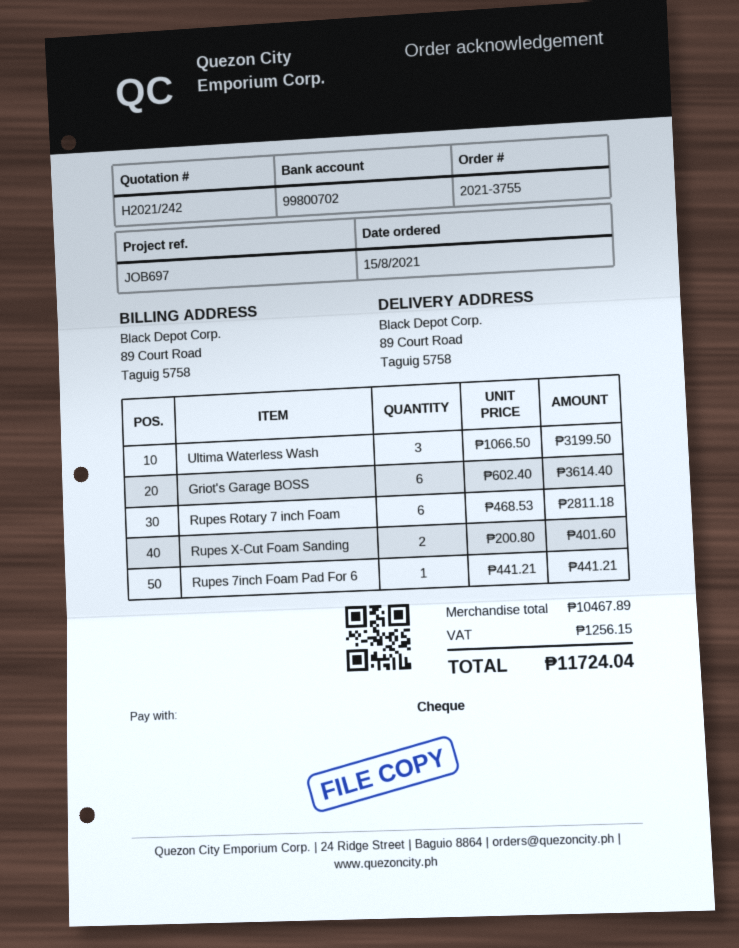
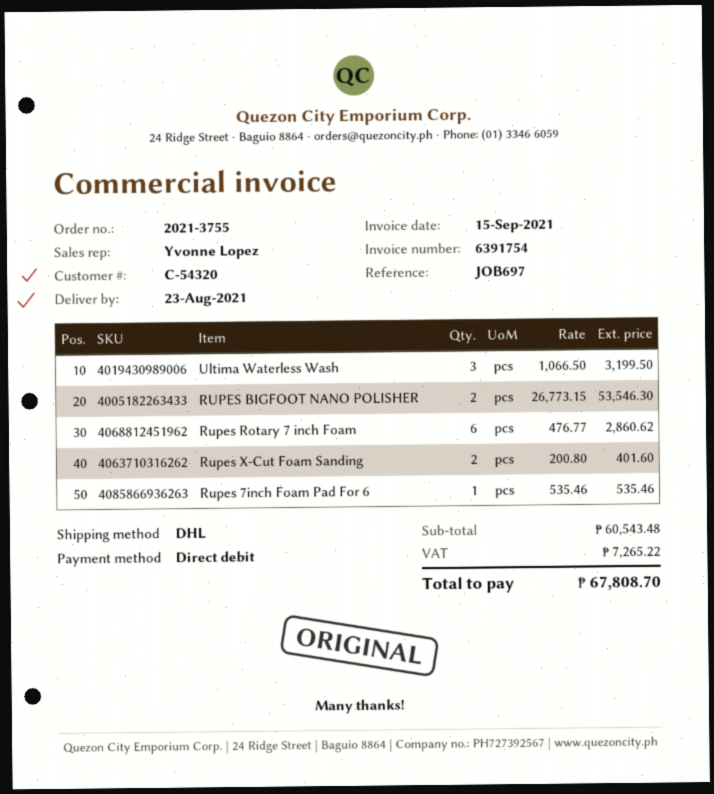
payment method: cheque -> direct debit
Griot's Garage BOSS: 6 x 602.40 = 3614.40 -> none
Rupes Rotary 7 inch Foam: 6 x 468.53 = 2811.18 -> 6 x 476.77 = 2860.62
Rupes 7inch Foam Pad For 6: 1 x 441.21 = 441.21 -> 1 x 535.46 = 535.46
RUPES BIGFOOT NANO POLISHER: none -> 2 x 26773.15 = 53546.30
subtotal: 10467.89 -> 60543.48
tax: 1256.15 -> 7265.22
total: 11724.04 -> 67808.70

